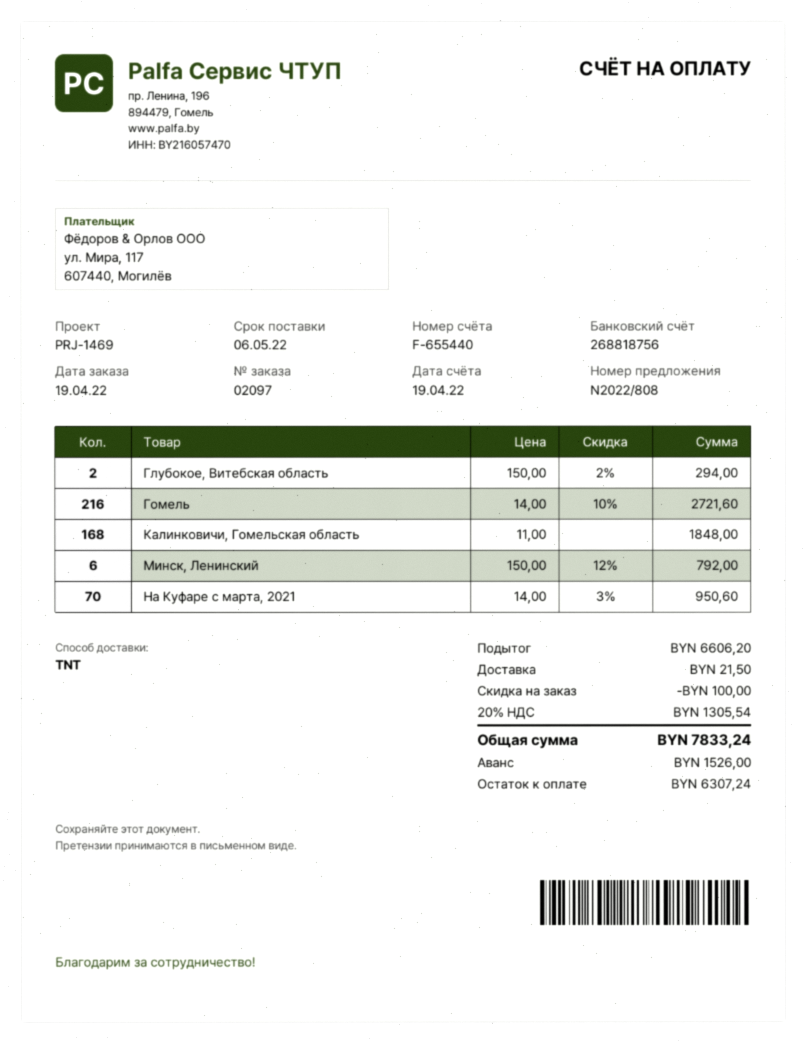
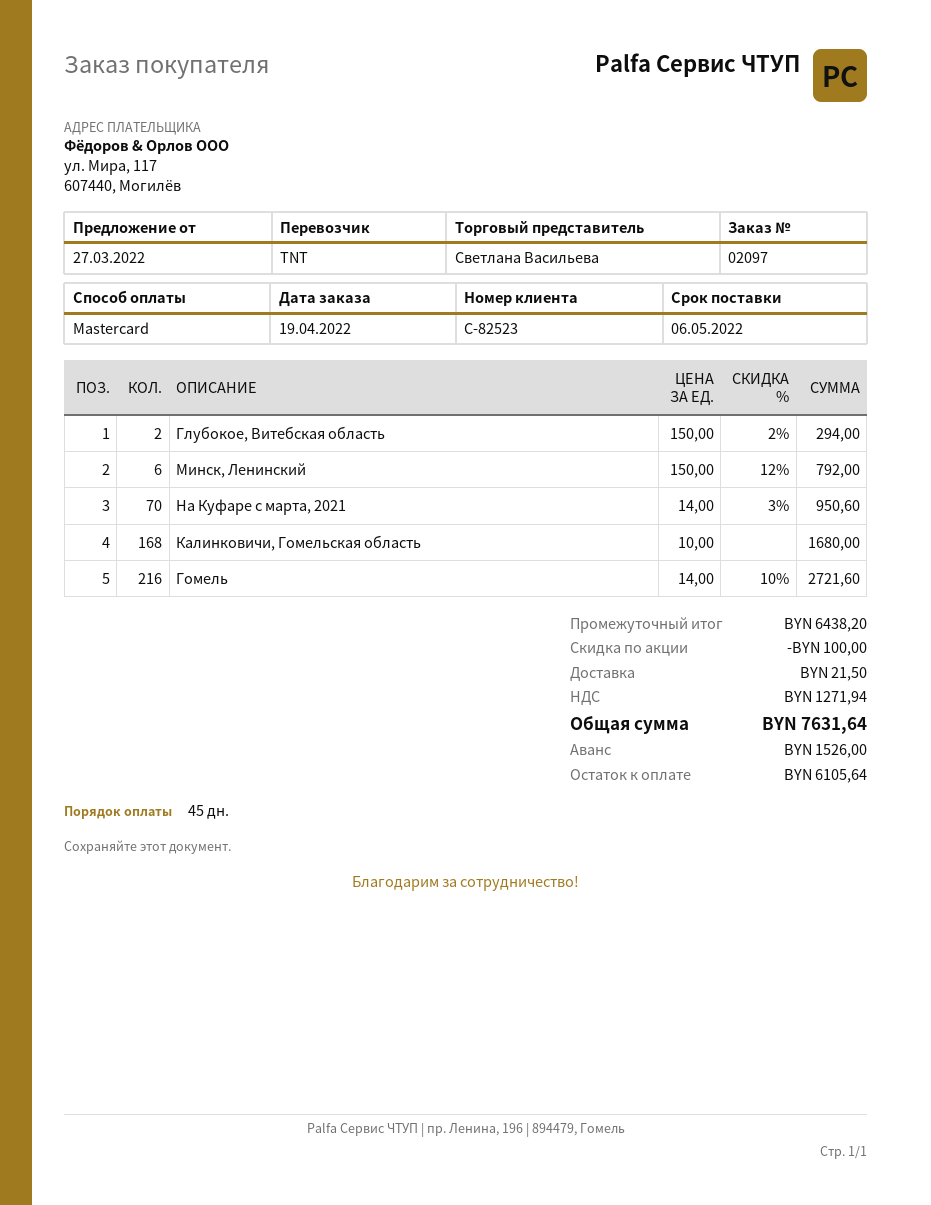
Калинковичи, Гомельская область: 168 x 11.00 = 1848.00 -> 168 x 10.00 = 1680.00
subtotal: 6606.20 -> 6438.20
tax: 1305.54 -> 1271.94
total: 7833.24 -> 7631.64
balance: 6307.24 -> 6105.64

